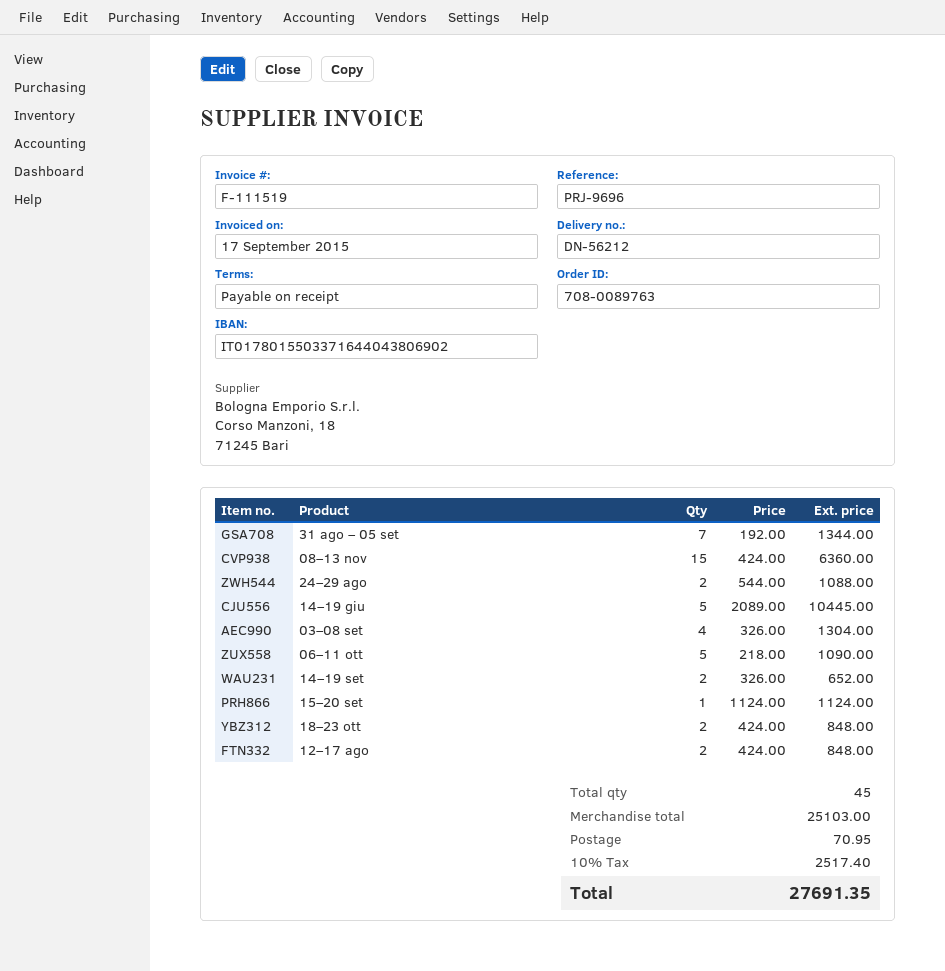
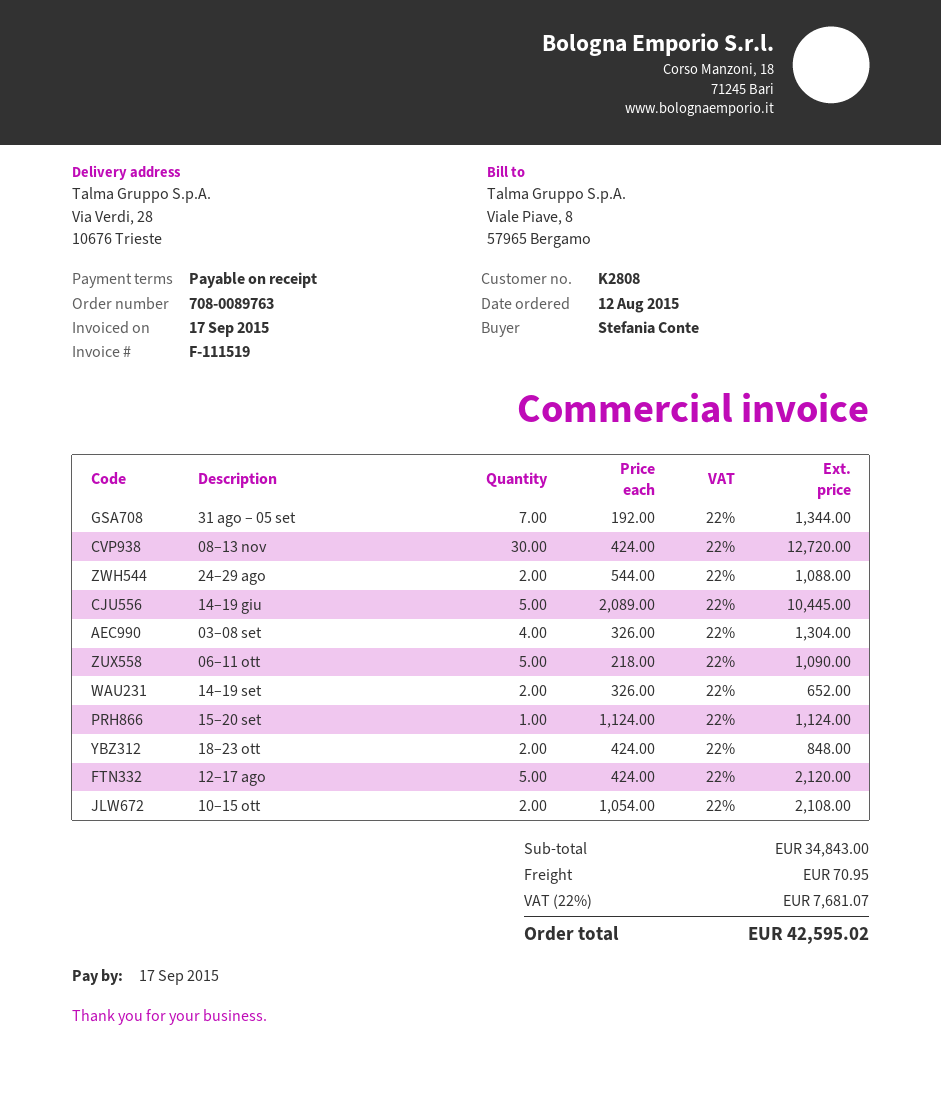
08–13 nov: 15 x 424.00 = 6360.00 -> 30 x 424.00 = 12720.00
12–17 ago: 2 x 424.00 = 848.00 -> 5 x 424.00 = 2120.00
10–15 ott: none -> 2 x 1054.00 = 2108.00
subtotal: 25103.00 -> 34843.00
tax: 10% = 2517.40 -> 22% = 7681.07
total: 27691.35 -> 42595.02

